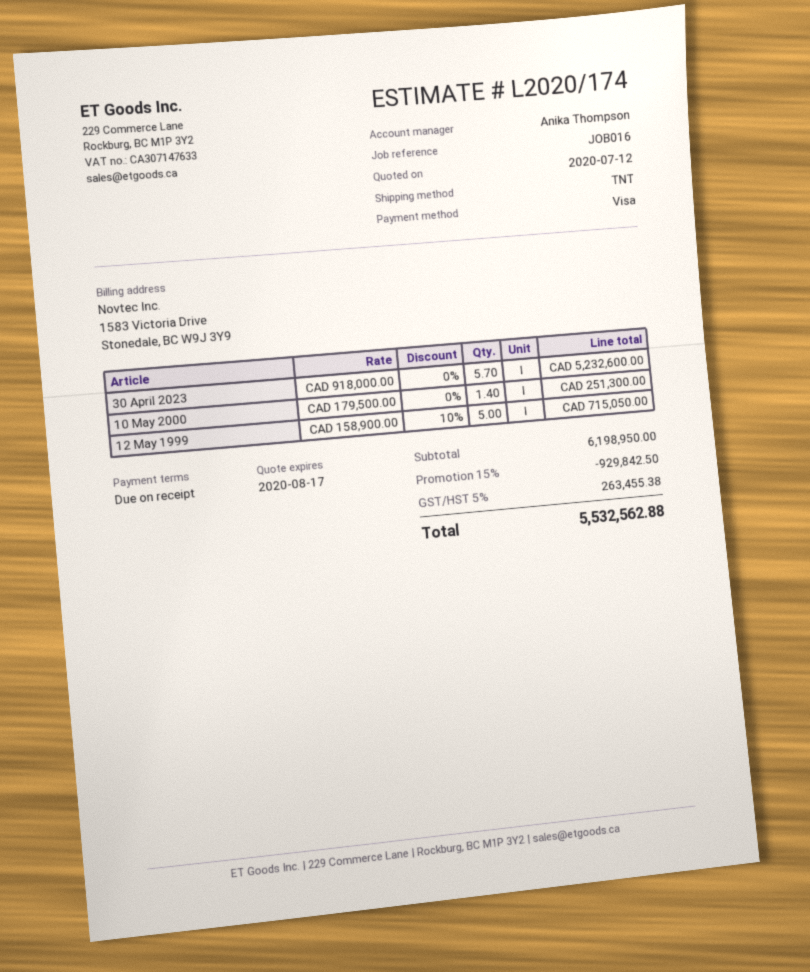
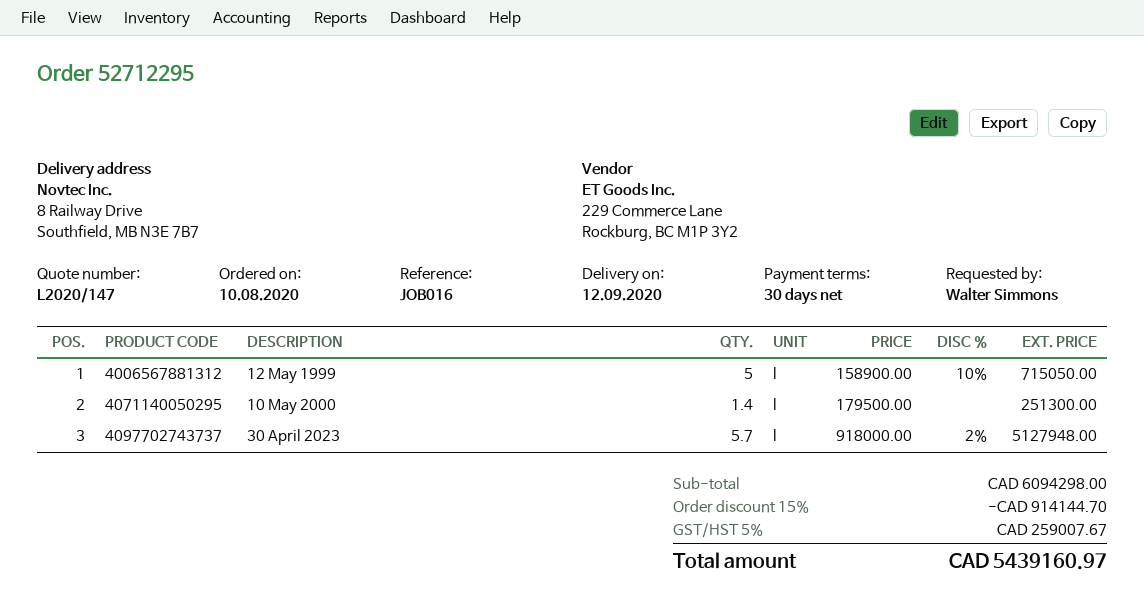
quote number: L2020/174 -> L2020/147
payment terms: on receipt -> 30 days
30 April 2023: 5.7 x 918000.00 = 5232600.00 -> 5.7 x 918000.00 - 2% = 5127948.00
subtotal: 6198950.00 -> 6094298.00
discount: 15% = 929842.50 -> 15% = 914144.70
tax: 5% = 263455.38 -> 5% = 259007.67
total: 5532562.88 -> 5439160.97

